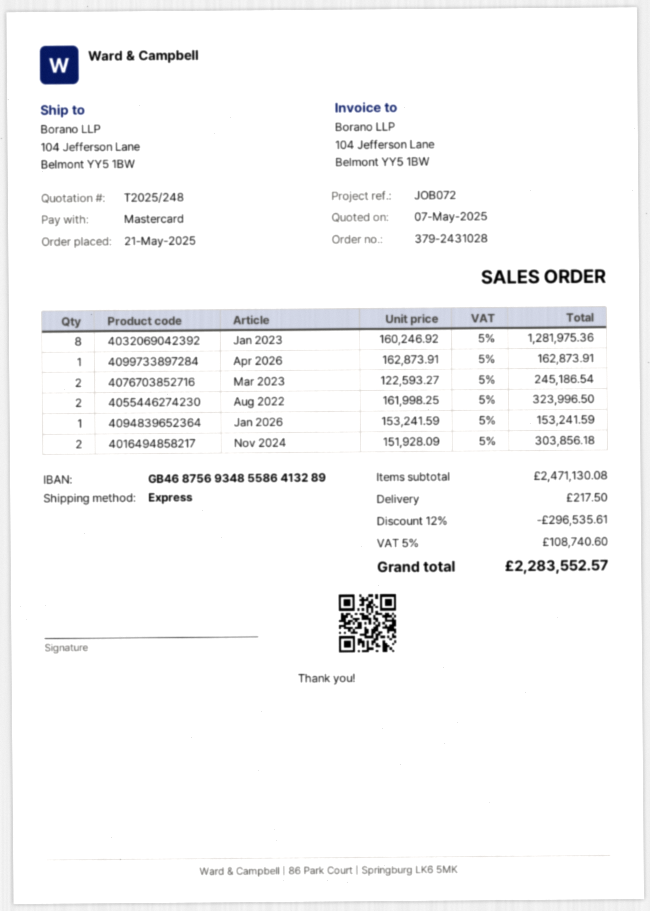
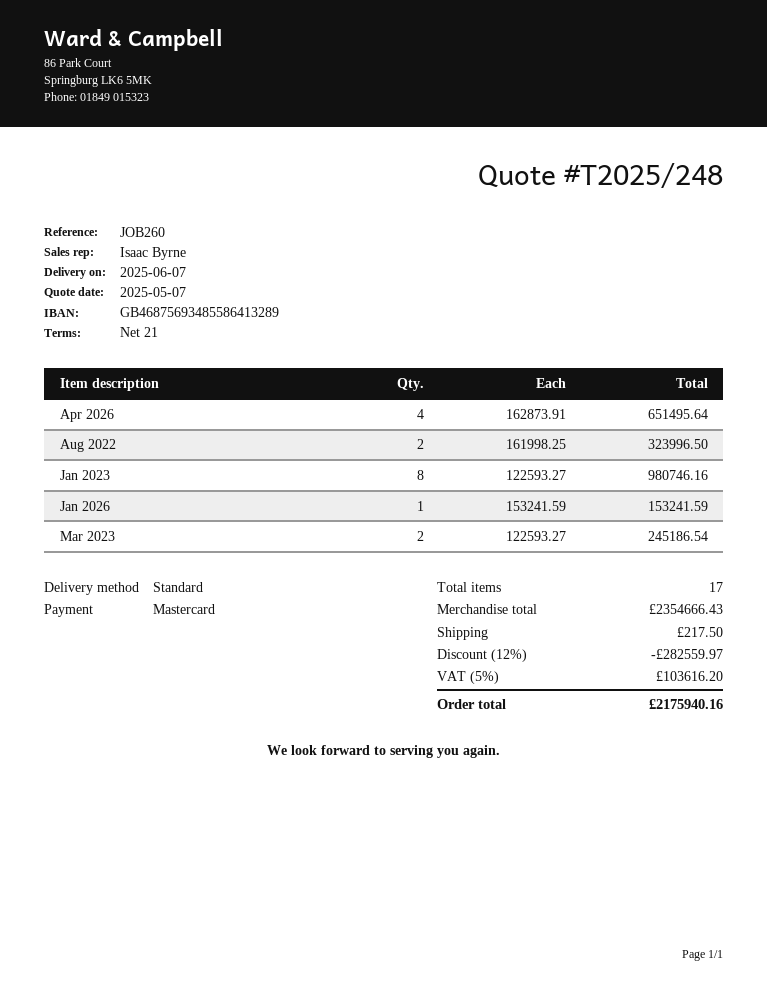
reference: JOB072 -> JOB260
shipping method: express -> standard
Jan 2023: 8 x 160246.92 = 1281975.36 -> 8 x 122593.27 = 980746.16
Apr 2026: 1 x 162873.91 = 162873.91 -> 4 x 162873.91 = 651495.64
Nov 2024: 2 x 151928.09 = 303856.18 -> none
subtotal: 2471130.08 -> 2354666.43
discount: 12% = 296535.61 -> 12% = 282559.97
tax: 5% = 108740.60 -> 5% = 103616.20
total: 2283552.57 -> 2175940.16

